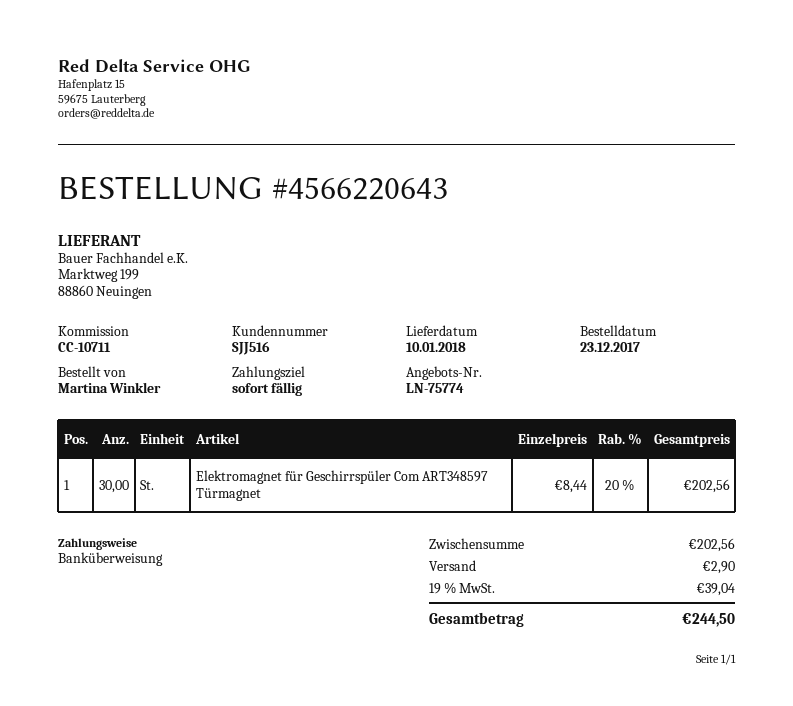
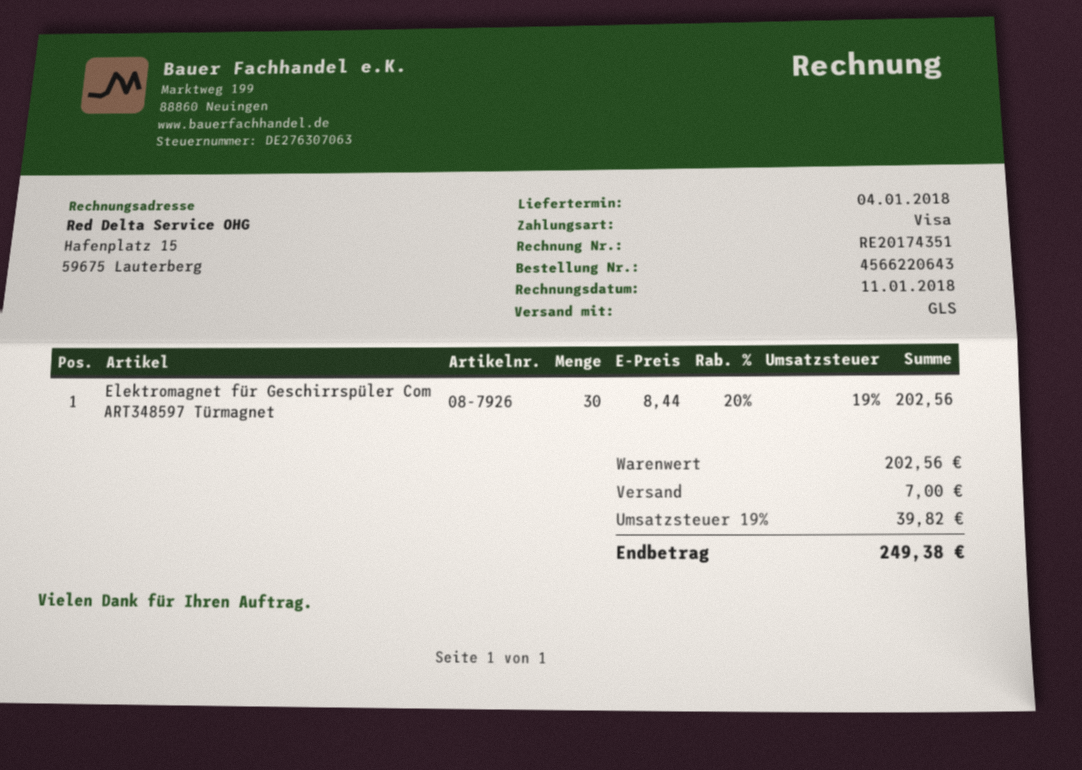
delivery date: 2018-01-10 -> 2018-01-04
payment method: bank transfer -> Visa
shipping: 2.90 -> 7.00
tax: 19% = 39.04 -> 19% = 39.82
total: 244.50 -> 249.38

